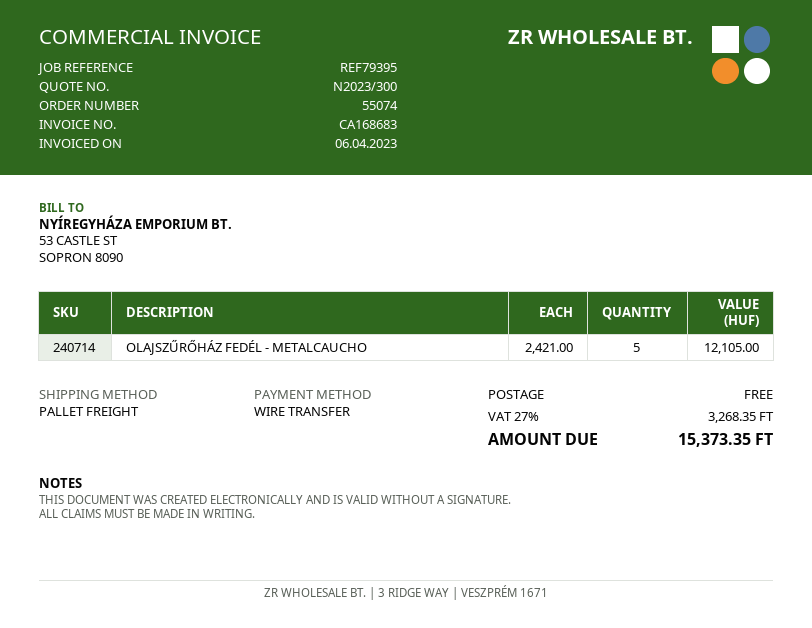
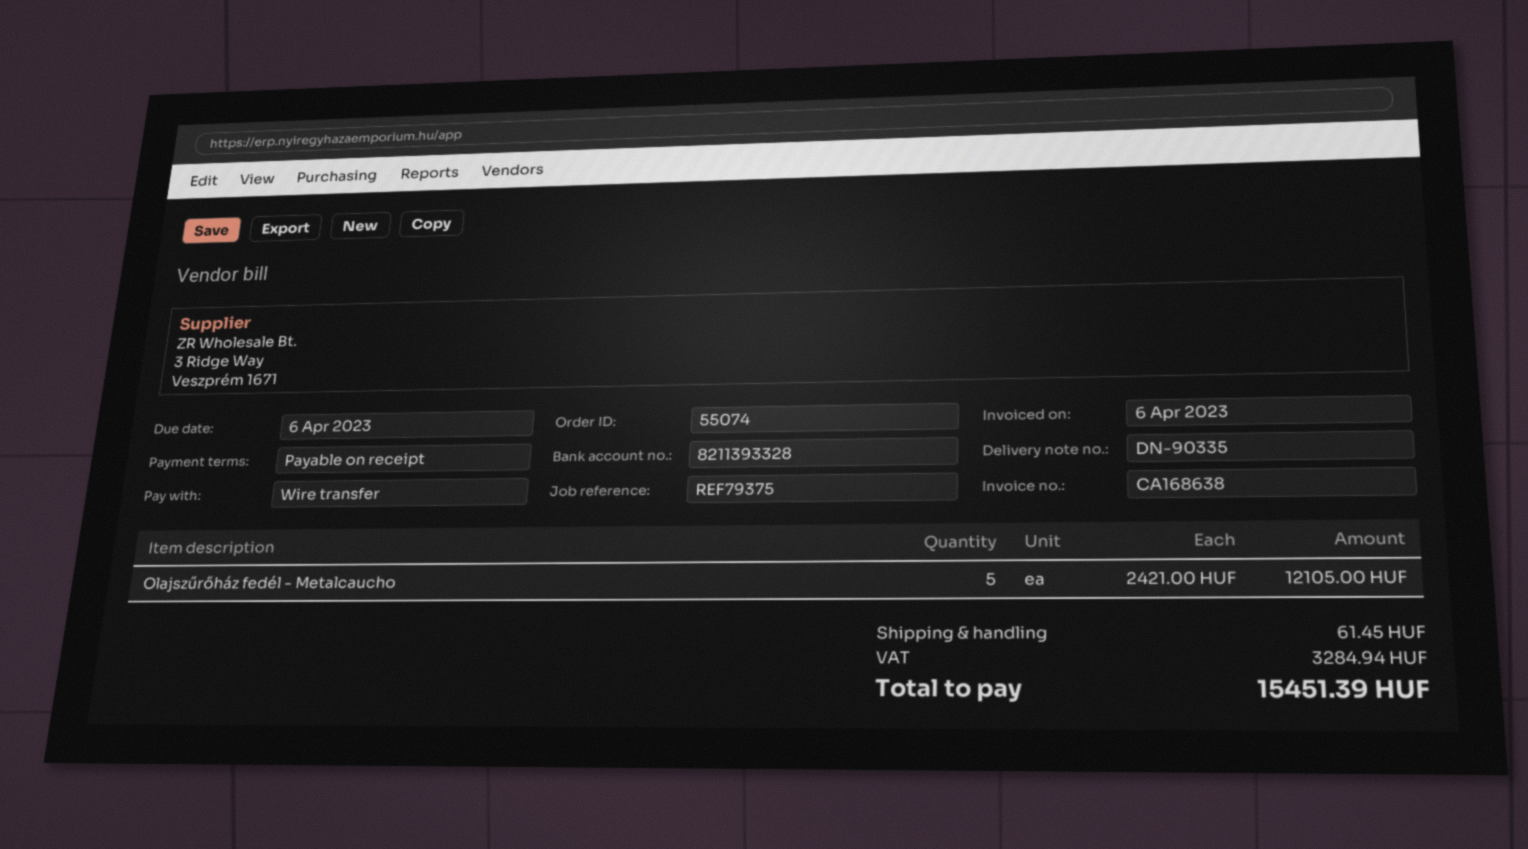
invoice number: CA168683 -> CA168638
reference: REF79395 -> REF79375
shipping: 0.00 -> 61.45
tax: 3268.35 -> 3284.94
total: 15373.35 -> 15451.39

